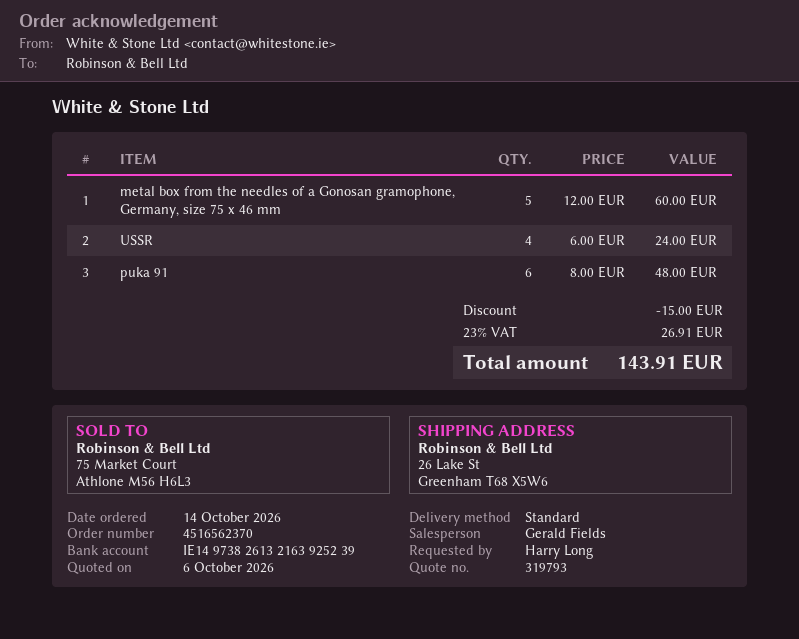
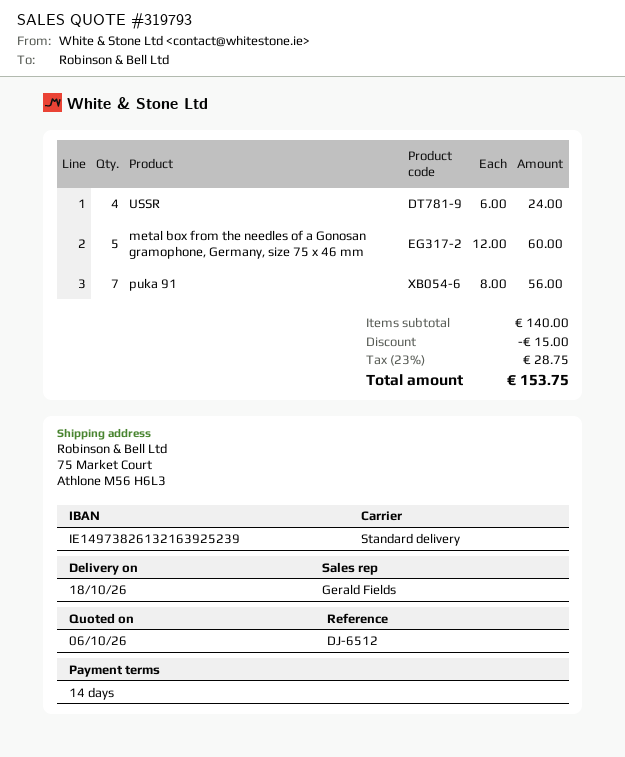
ship to: 26 Lake St, Greenham T68 X5W6 -> 75 Market Court, Athlone M56 H6L3
puka 91: 6 x 8.00 = 48.00 -> 7 x 8.00 = 56.00
tax: 23% = 26.91 -> 23% = 28.75
total: 143.91 -> 153.75

